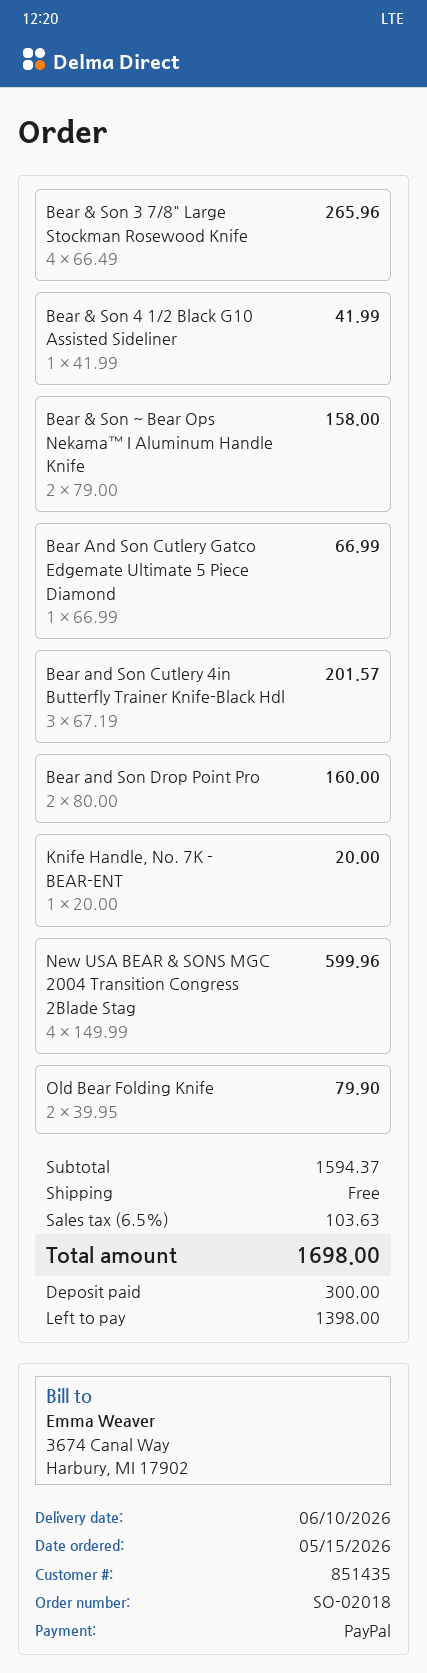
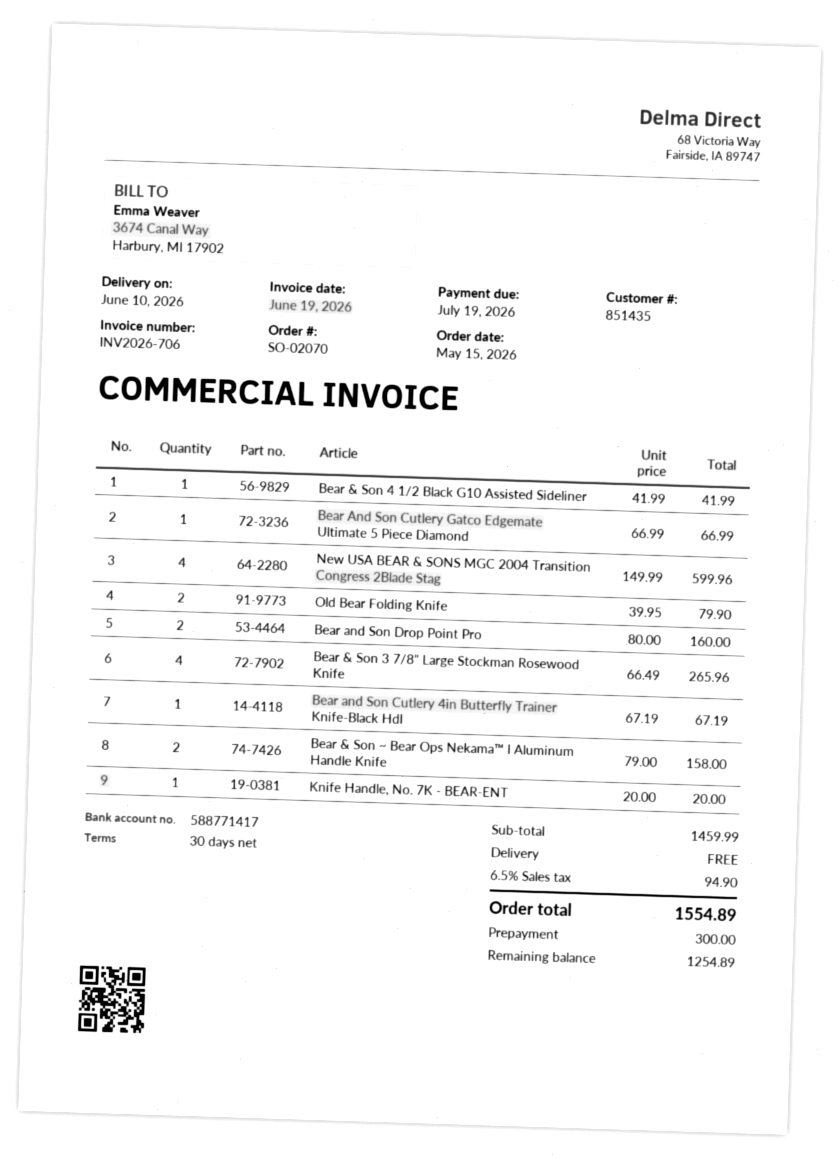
order number: SO-02018 -> SO-02070
Bear and Son Cutlery 4in Butterfly Trainer Knife-Black Hdl: 3 x 67.19 = 201.57 -> 1 x 67.19 = 67.19
subtotal: 1594.37 -> 1459.99
tax: 6.5% = 103.63 -> 6.5% = 94.90
total: 1698.00 -> 1554.89
balance: 1398.00 -> 1254.89

